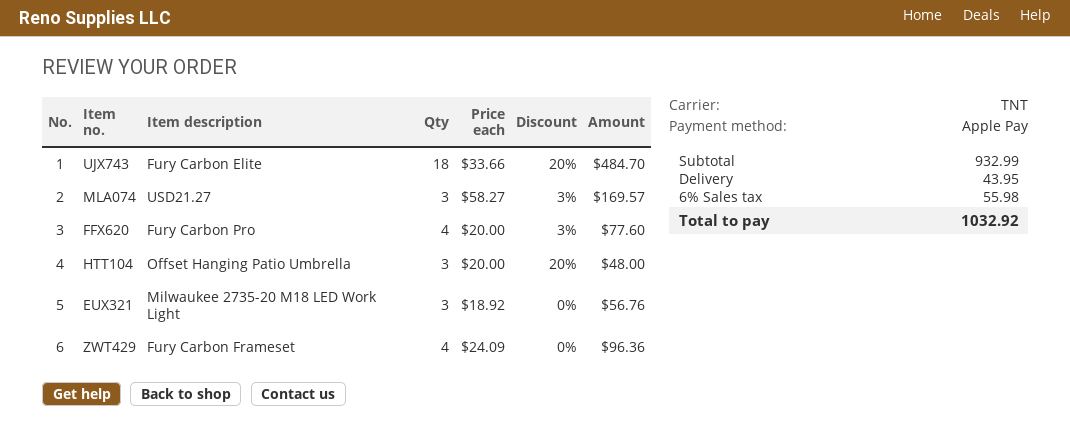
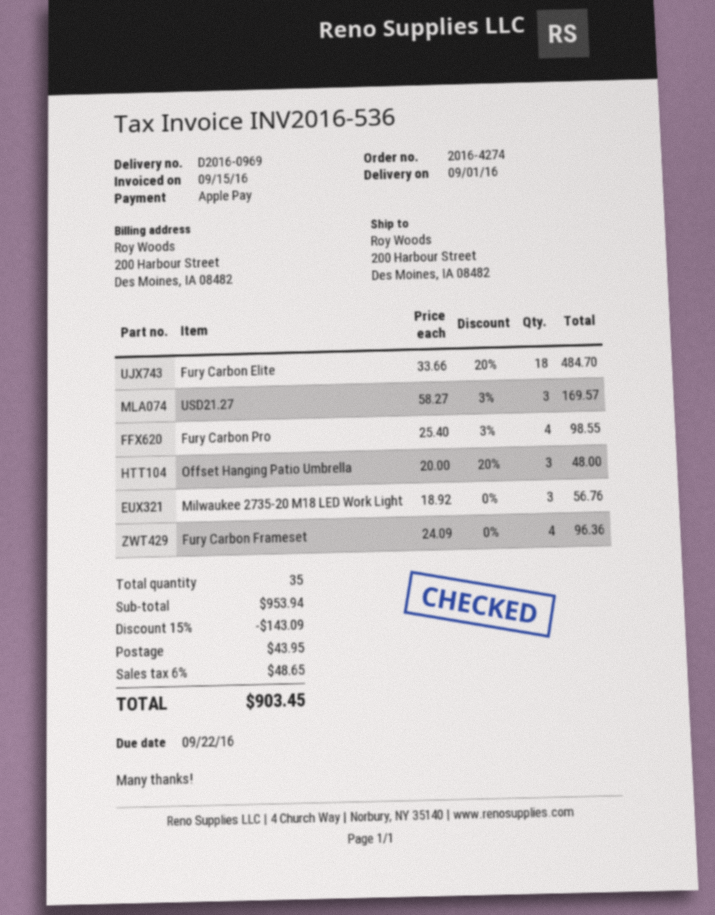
Fury Carbon Pro: 4 x 20.00 - 3% = 77.60 -> 4 x 25.40 - 3% = 98.55
subtotal: 932.99 -> 953.94
discount: none -> 15% = 143.09
tax: 6% = 55.98 -> 6% = 48.65
total: 1032.92 -> 903.45

